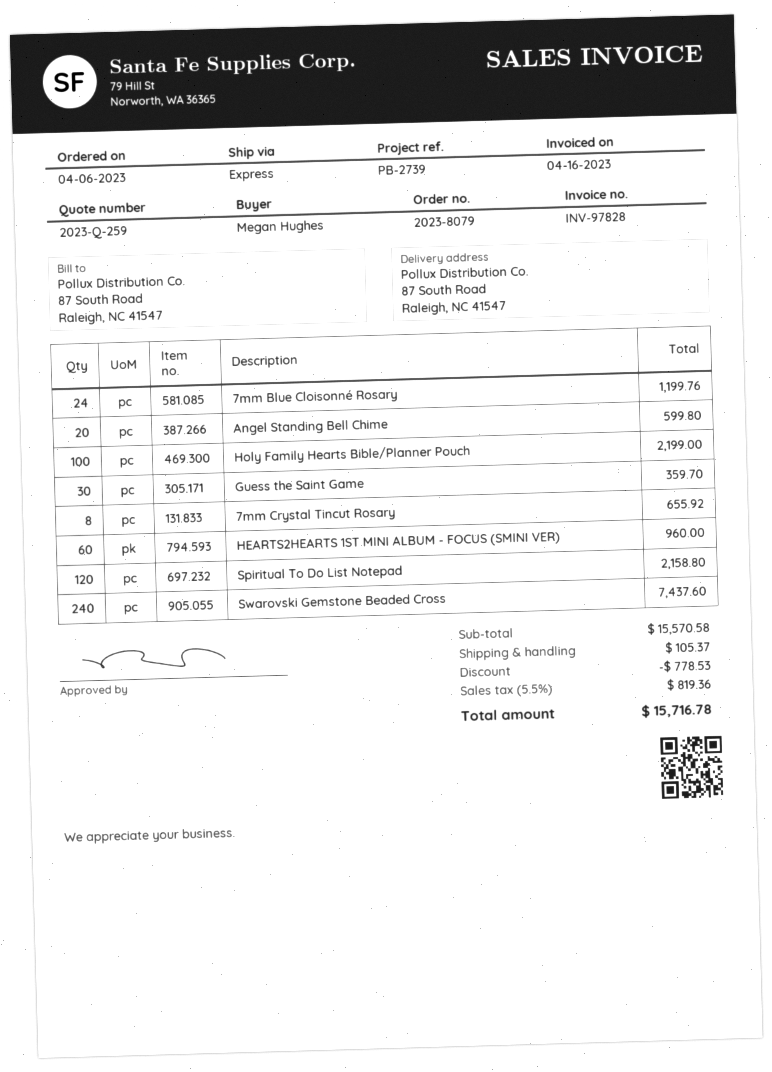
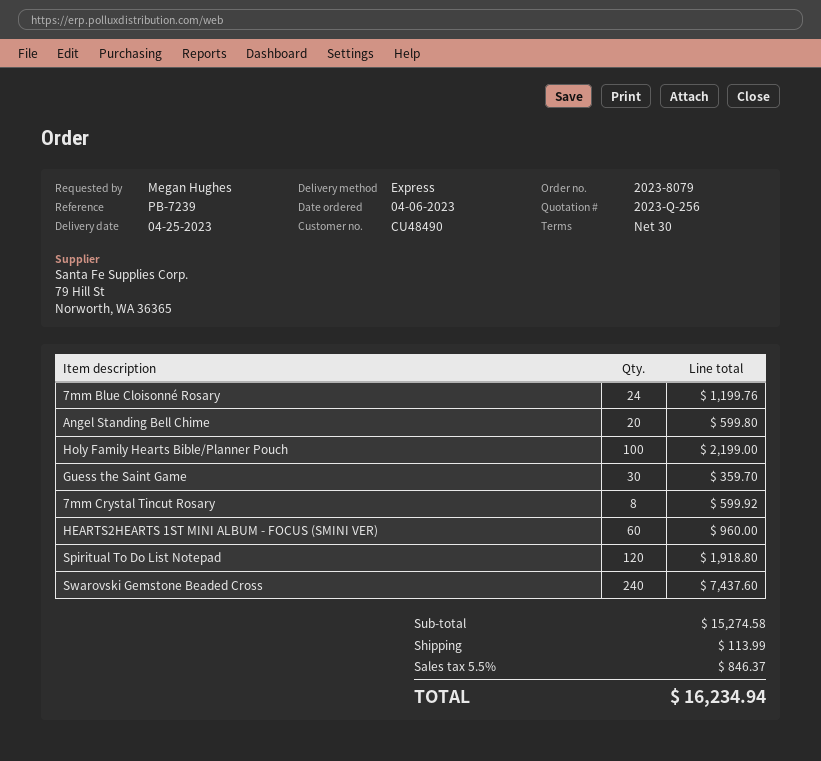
quote number: 2023-Q-259 -> 2023-Q-256
reference: PB-2739 -> PB-7239
7mm Crystal Tincut Rosary: 8 for 655.92 -> 8 for 599.92
Spiritual To Do List Notepad: 120 for 2158.80 -> 120 for 1918.80
subtotal: 15570.58 -> 15274.58
discount: 778.53 -> none
shipping: 105.37 -> 113.99
tax: 5.5% = 819.36 -> 5.5% = 846.37
total: 15716.78 -> 16234.94

